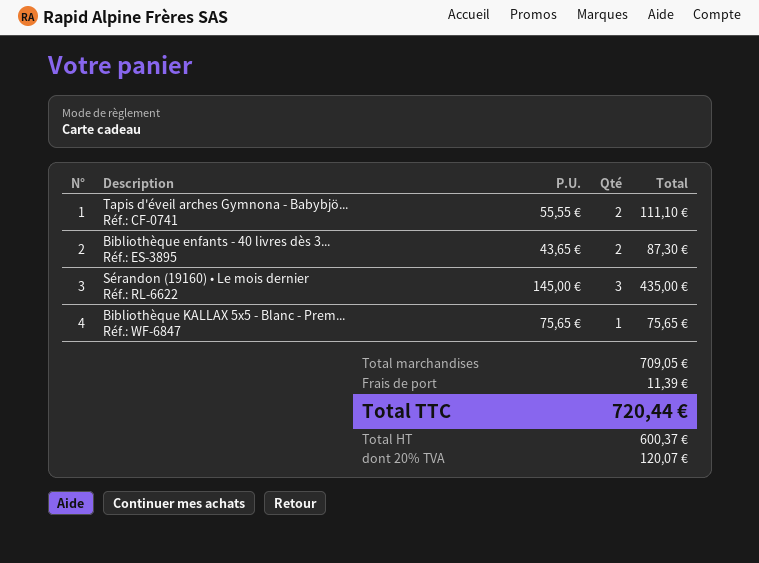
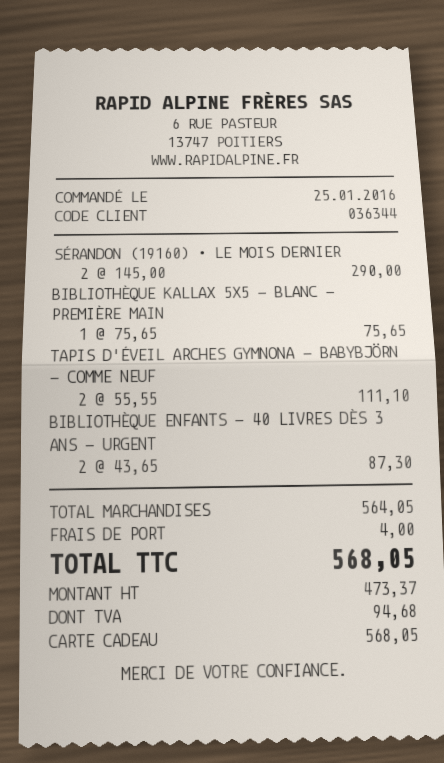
Sérandon (19160) • Le mois dernier: 3 x 145.00 = 435.00 -> 2 x 145.00 = 290.00
subtotal: 709.05 -> 564.05
shipping: 11.39 -> 4.00
net: 600.37 -> 473.37
tax: 120.07 -> 94.68
total: 720.44 -> 568.05

